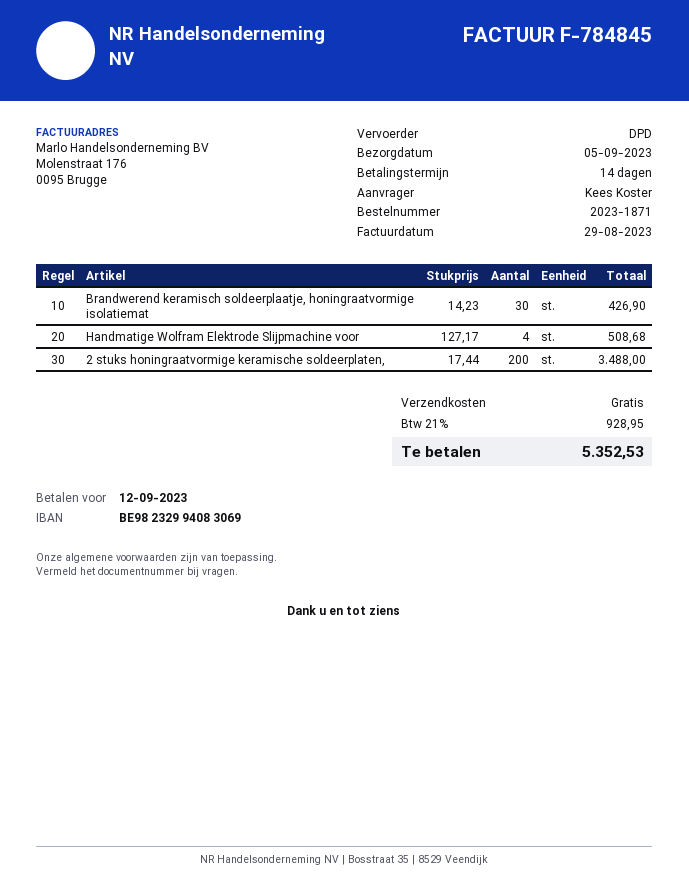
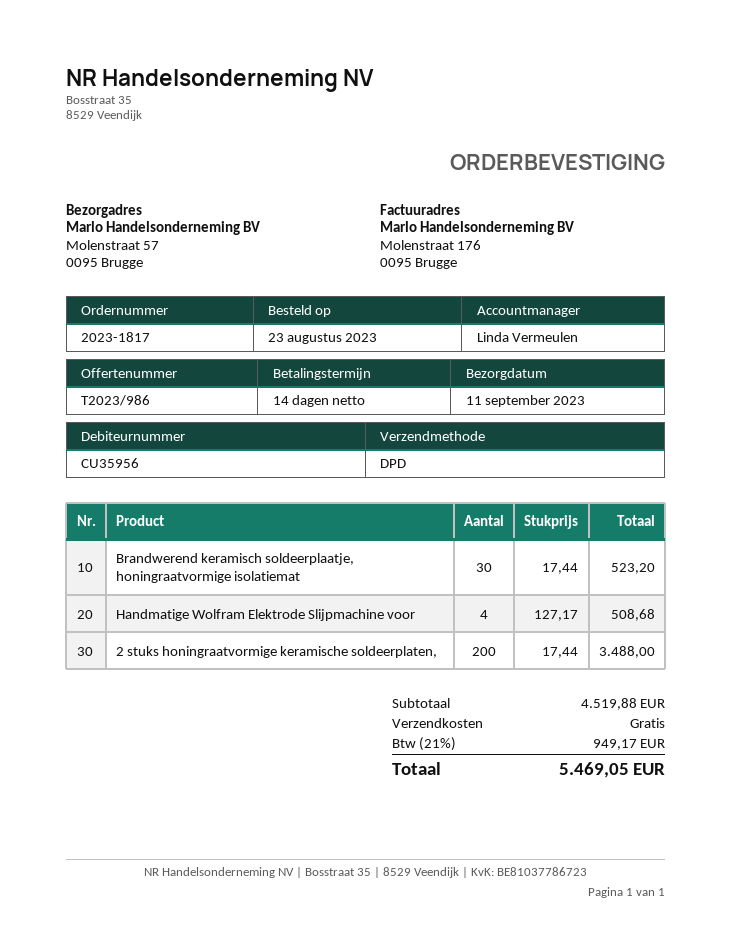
order number: 2023-1871 -> 2023-1817
delivery date: 2023-09-05 -> 2023-09-11
Brandwerend keramisch soldeerplaatje, honingraatvormige isolatiemat: 30 x 14.23 = 426.90 -> 30 x 17.44 = 523.20
tax: 21% = 928.95 -> 21% = 949.17
total: 5352.53 -> 5469.05

